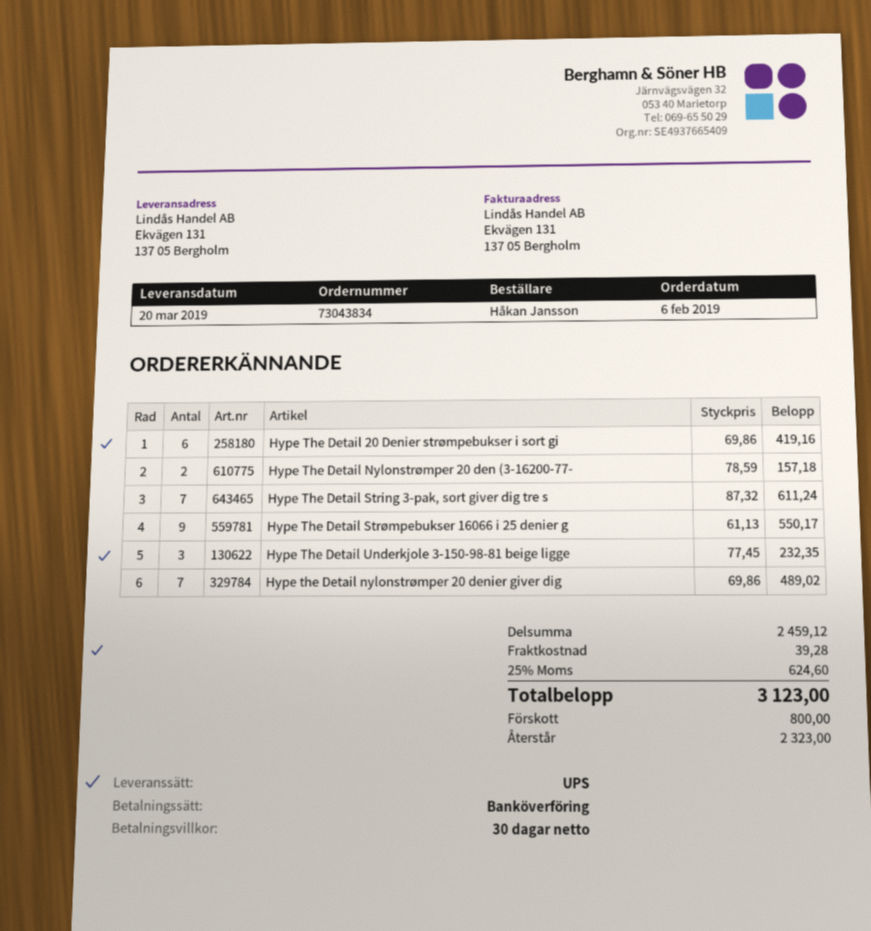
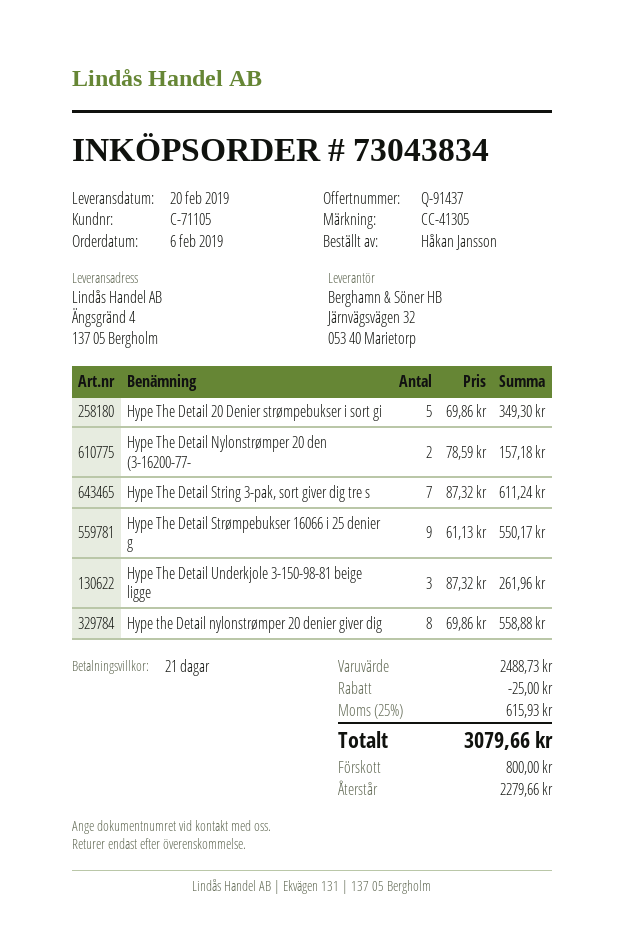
delivery date: 2019-03-20 -> 2019-02-20
payment terms: 30 days -> 21 days
ship to: Ekvägen 131, 137 05 Bergholm -> Ängsgränd 4, 137 05 Bergholm
Hype The Detail 20 Denier strømpebukser i sort gi: 6 x 69.86 = 419.16 -> 5 x 69.86 = 349.30
Hype The Detail Underkjole 3-150-98-81 beige ligge: 3 x 77.45 = 232.35 -> 3 x 87.32 = 261.96
Hype the Detail nylonstrømper 20 denier giver dig: 7 x 69.86 = 489.02 -> 8 x 69.86 = 558.88
subtotal: 2459.12 -> 2488.73
discount: none -> 25.00
shipping: 39.28 -> none
tax: 25% = 624.60 -> 25% = 615.93
total: 3123.00 -> 3079.66
balance: 2323.00 -> 2279.66

